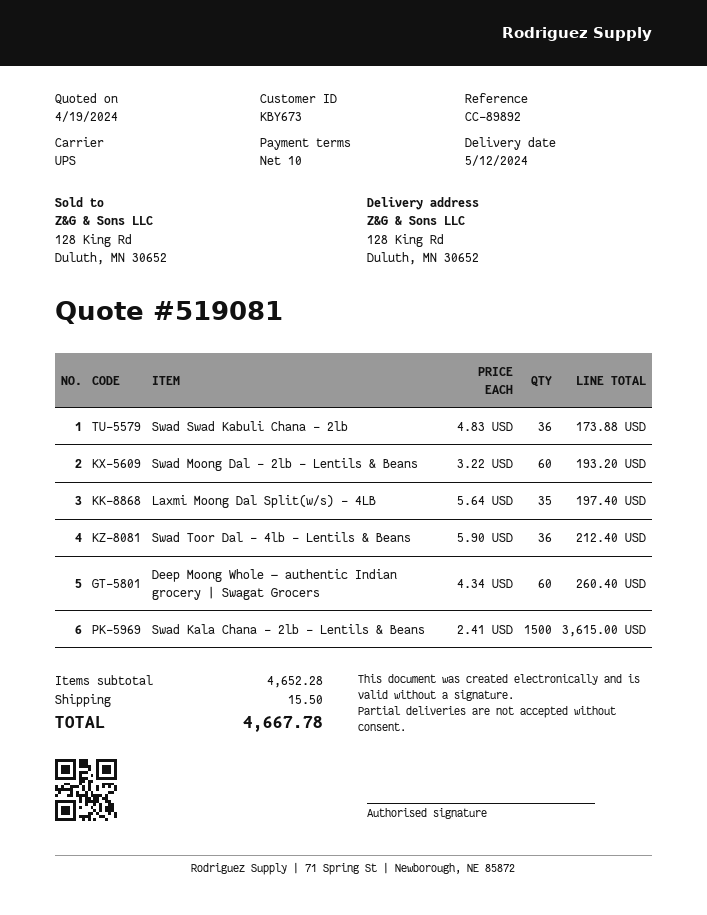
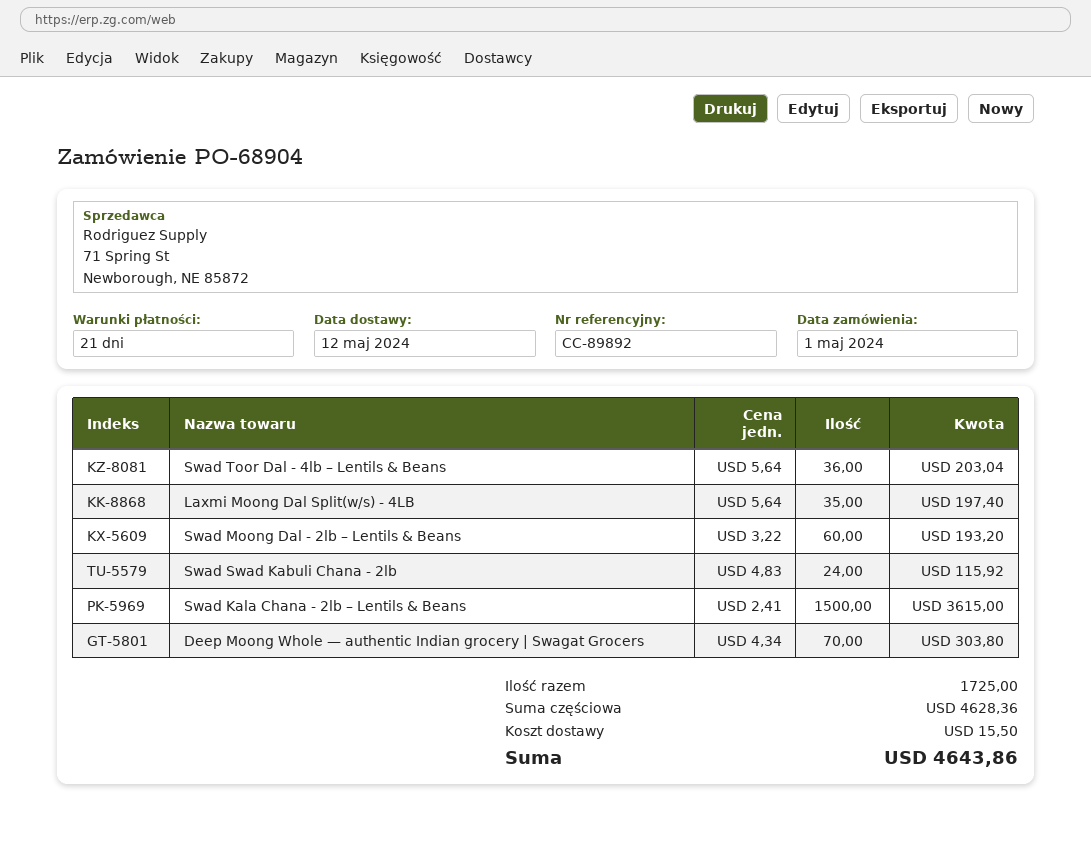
payment terms: 10 days -> 21 days
Swad Swad Kabuli Chana - 2lb: 36 x 4.83 = 173.88 -> 24 x 4.83 = 115.92
Swad Toor Dal - 4lb – Lentils & Beans: 36 x 5.90 = 212.40 -> 36 x 5.64 = 203.04
Deep Moong Whole — authentic Indian grocery | Swagat Grocers: 60 x 4.34 = 260.40 -> 70 x 4.34 = 303.80
subtotal: 4652.28 -> 4628.36
total: 4667.78 -> 4643.86

